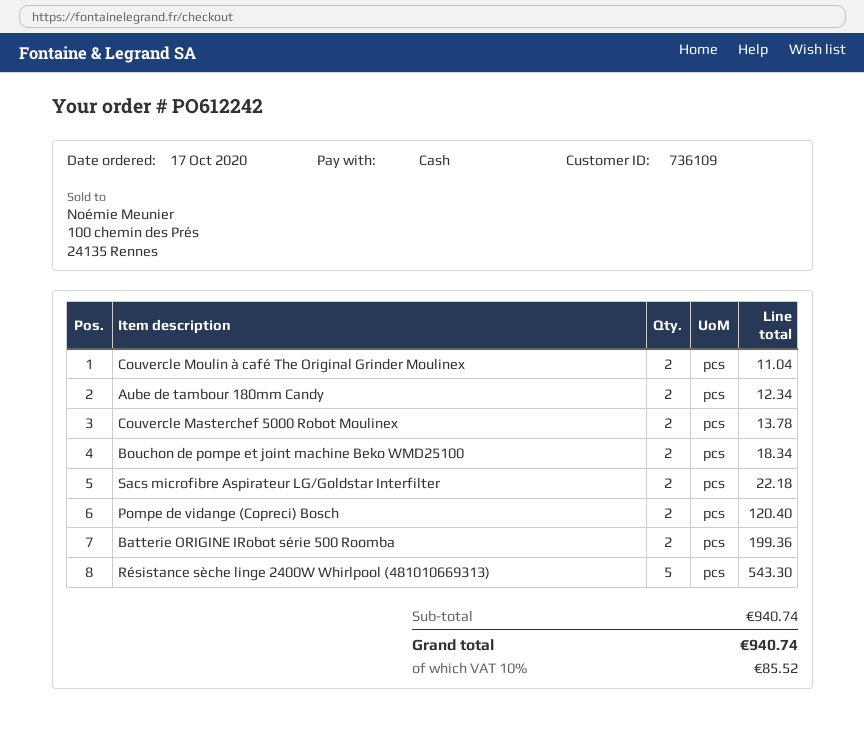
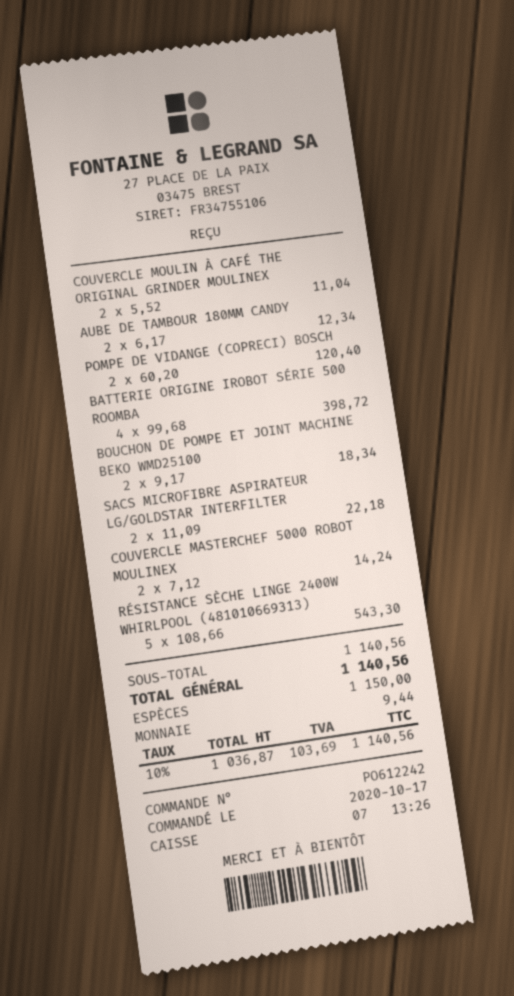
Couvercle Masterchef 5000 Robot Moulinex: 2 for 13.78 -> 2 for 14.24
Batterie ORIGINE IRobot série 500 Roomba: 2 for 199.36 -> 4 for 398.72
subtotal: 940.74 -> 1140.56
tax: 10% = 85.52 -> 10% = 103.69
total: 940.74 -> 1140.56

